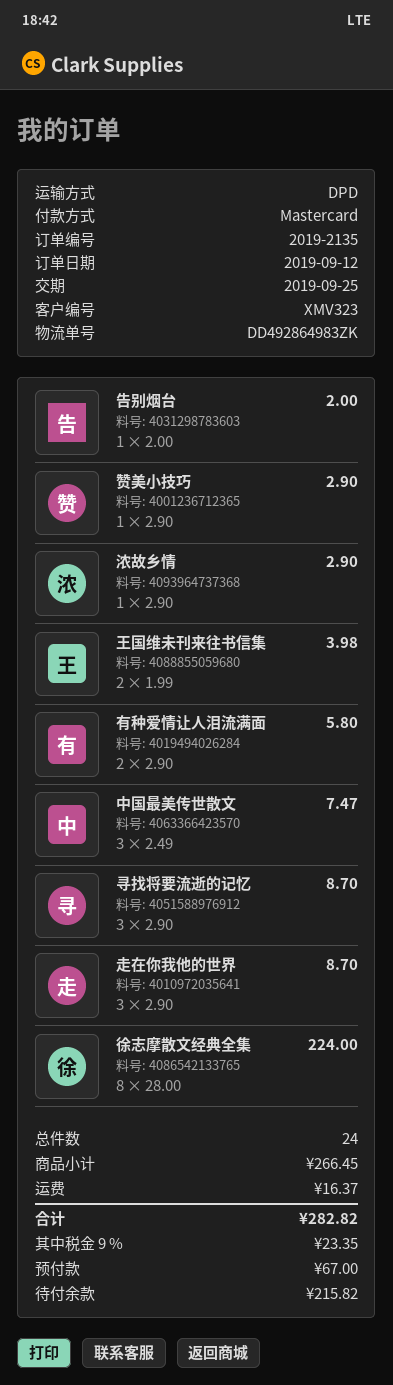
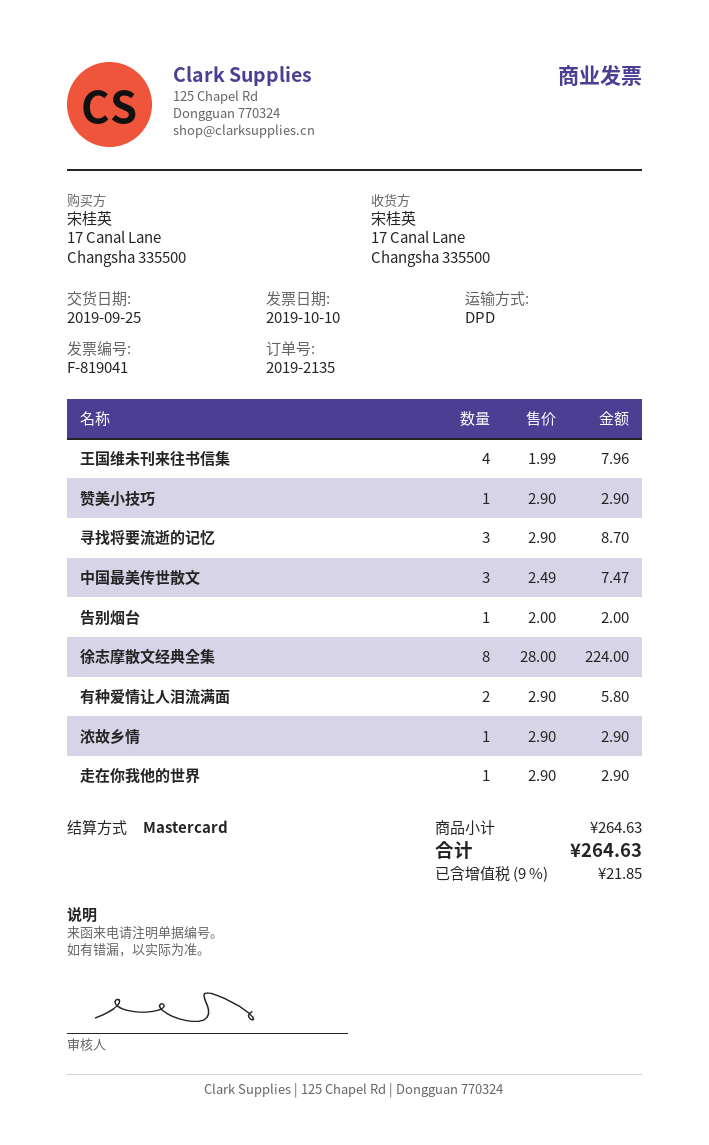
王国维未刊来往书信集: 2 x 1.99 = 3.98 -> 4 x 1.99 = 7.96
走在你我他的世界: 3 x 2.90 = 8.70 -> 1 x 2.90 = 2.90
subtotal: 266.45 -> 264.63
shipping: 16.37 -> none
tax: 9% = 23.35 -> 9% = 21.85
total: 282.82 -> 264.63

